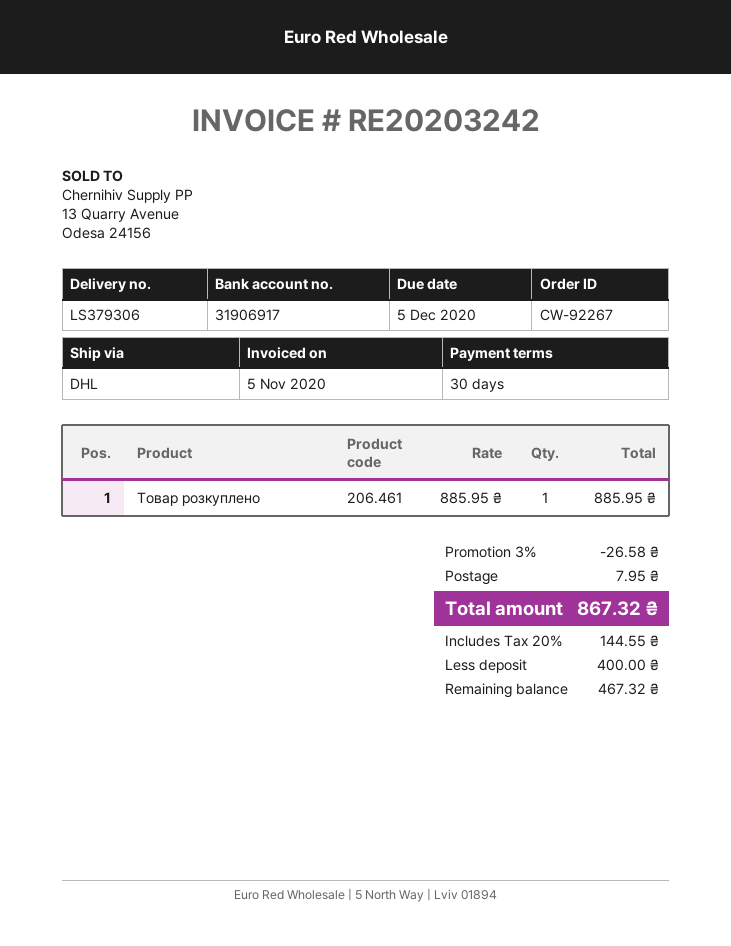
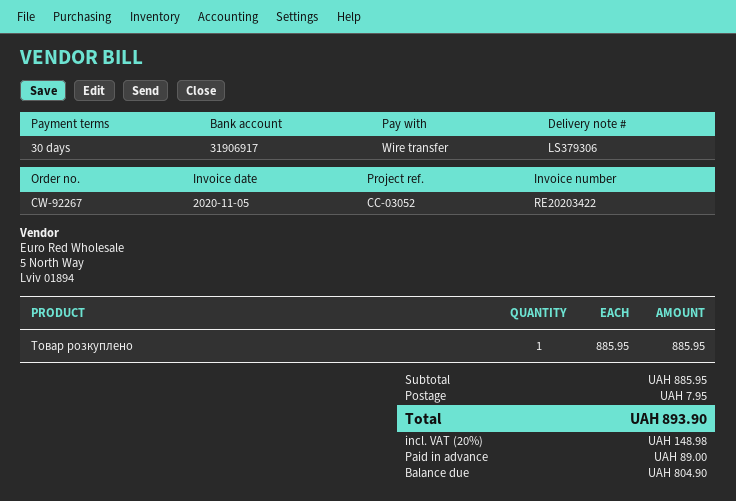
invoice number: RE20203242 -> RE20203422
discount: 3% = 26.58 -> none
tax: 20% = 144.55 -> 20% = 148.98
total: 867.32 -> 893.90
deposit: 400.00 -> 89.00
balance: 467.32 -> 804.90

